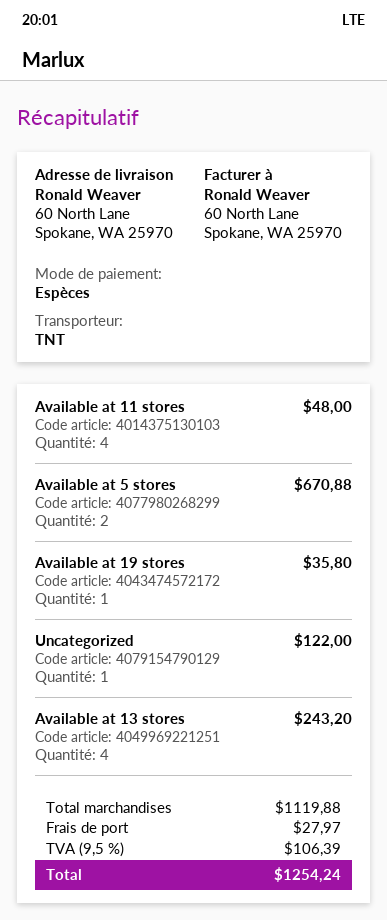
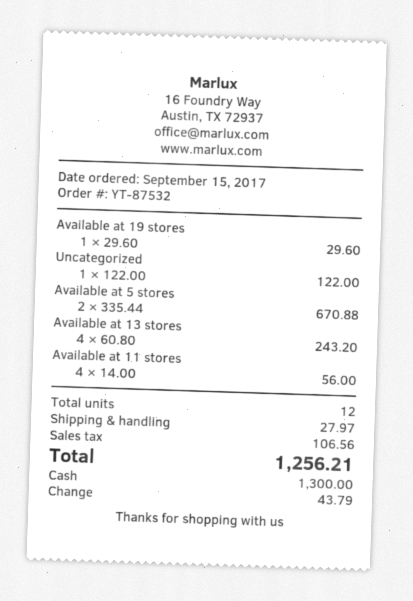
Available at 11 stores: 4 for 48.00 -> 4 for 56.00
Available at 19 stores: 1 for 35.80 -> 1 for 29.60
tax: 106.39 -> 106.56
total: 1254.24 -> 1256.21

